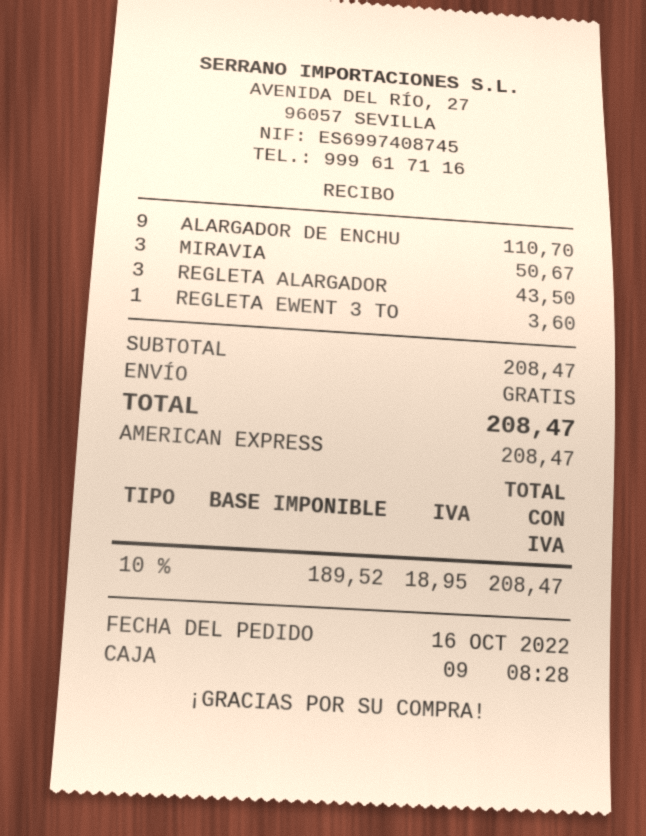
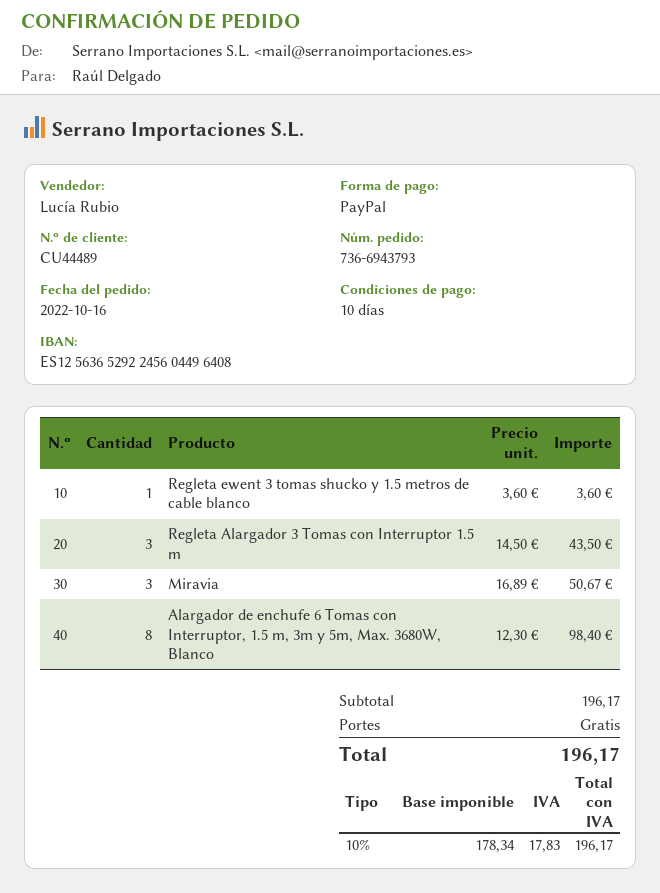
payment method: American Express -> PayPal
ALARGADOR DE ENCHU: 9 for 110.70 -> 8 for 98.40
subtotal: 208.47 -> 196.17
net: 189.52 -> 178.34
tax: 10% = 18.95 -> 10% = 17.83
total: 208.47 -> 196.17

